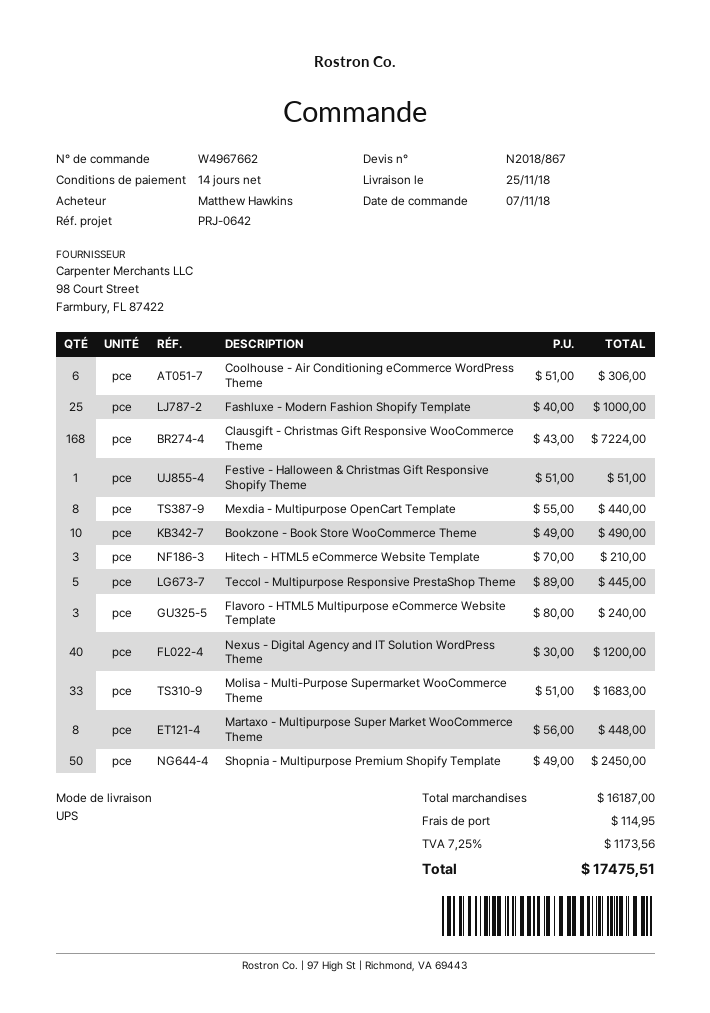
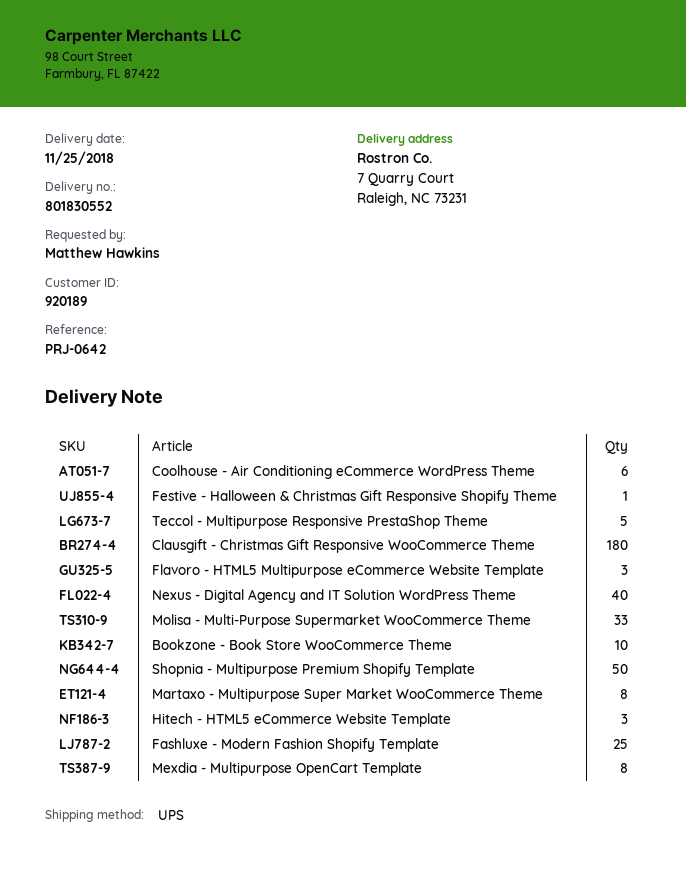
Clausgift - Christmas Gift Responsive WooCommerce Theme: 168 -> 180

